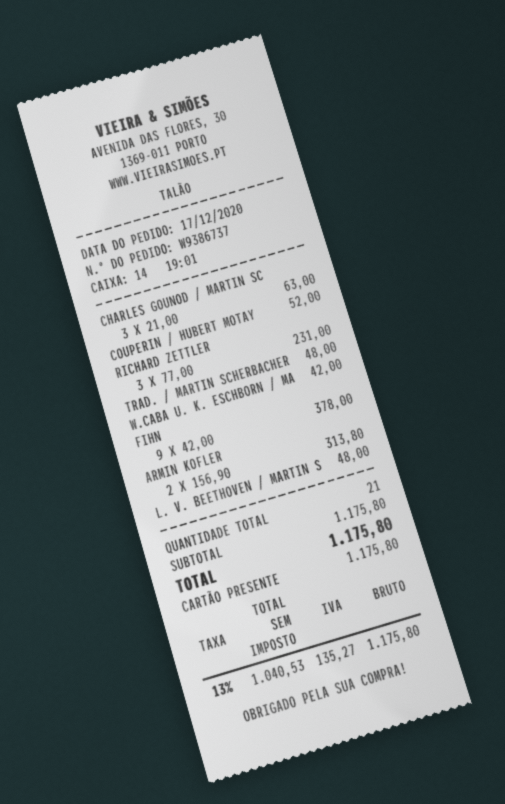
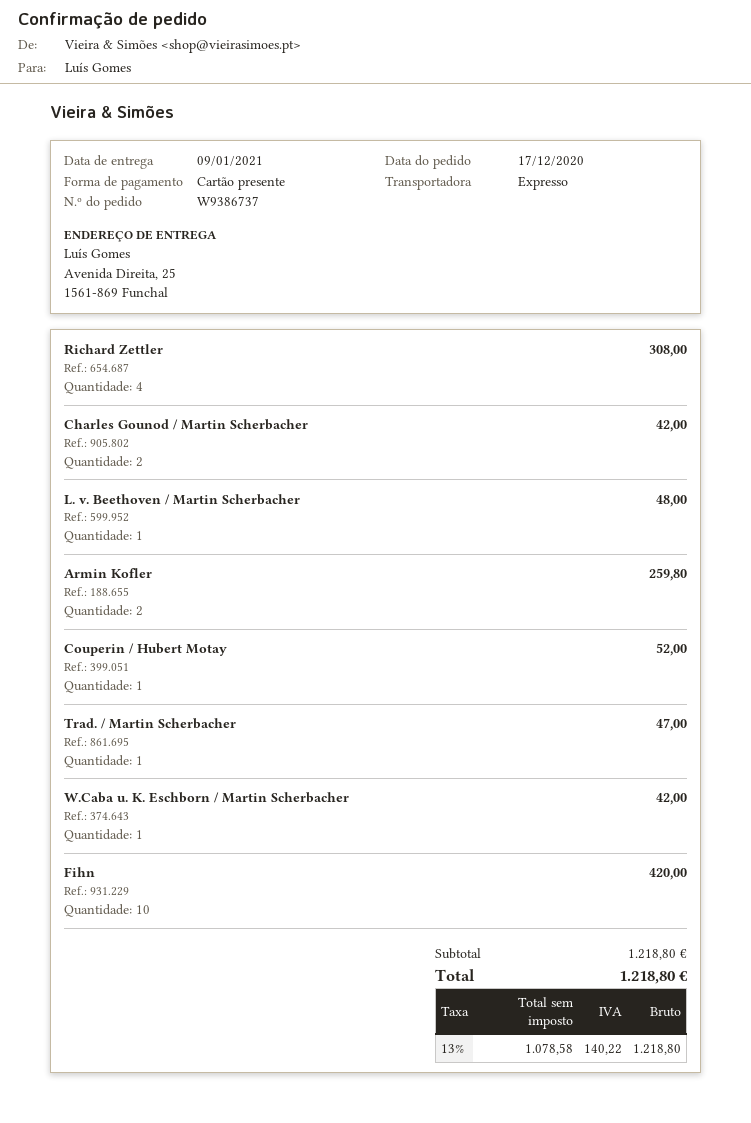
CHARLES GOUNOD / MARTIN SC: 3 for 63.00 -> 2 for 42.00
RICHARD ZETTLER: 3 for 231.00 -> 4 for 308.00
TRAD. / MARTIN SCHERBACHER: 1 for 48.00 -> 1 for 47.00
FIHN: 9 for 378.00 -> 10 for 420.00
ARMIN KOFLER: 2 for 313.80 -> 2 for 259.80
subtotal: 1175.80 -> 1218.80
net: 1040.53 -> 1078.58
tax: 13% = 135.27 -> 13% = 140.22
total: 1175.80 -> 1218.80

